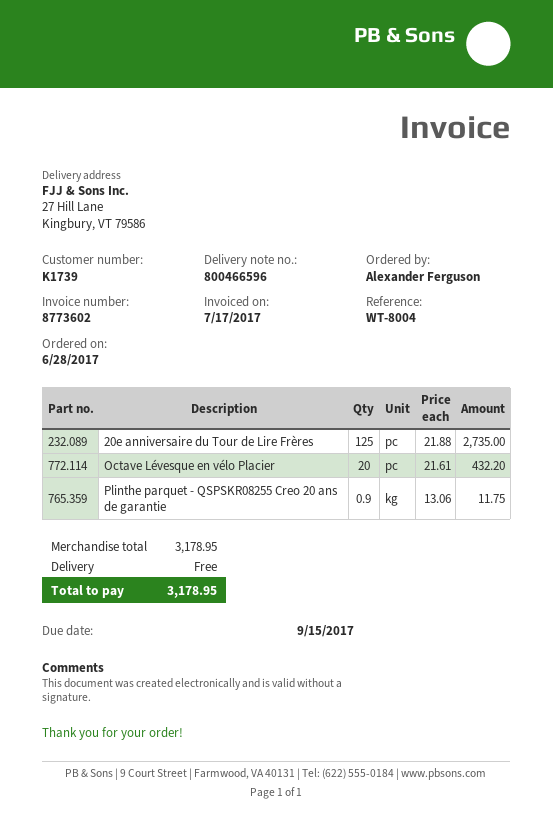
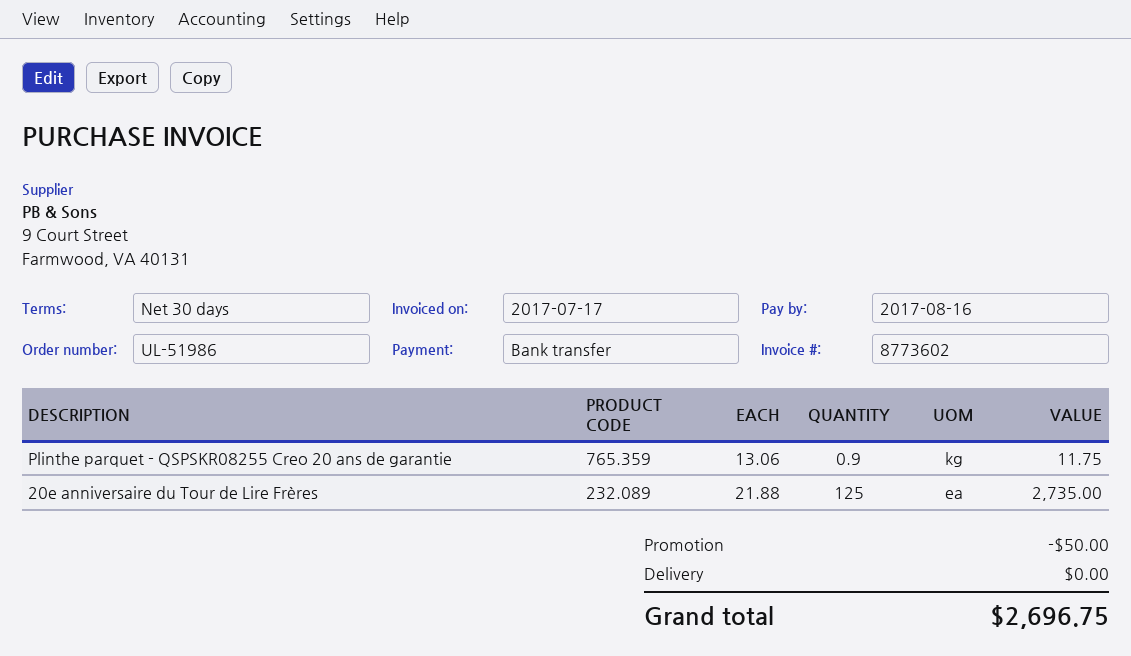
due date: 2017-09-15 -> 2017-08-16
Octave Lévesque en vélo Placier: 20 x 21.61 = 432.20 -> none
discount: none -> 50.00
total: 3178.95 -> 2696.75

